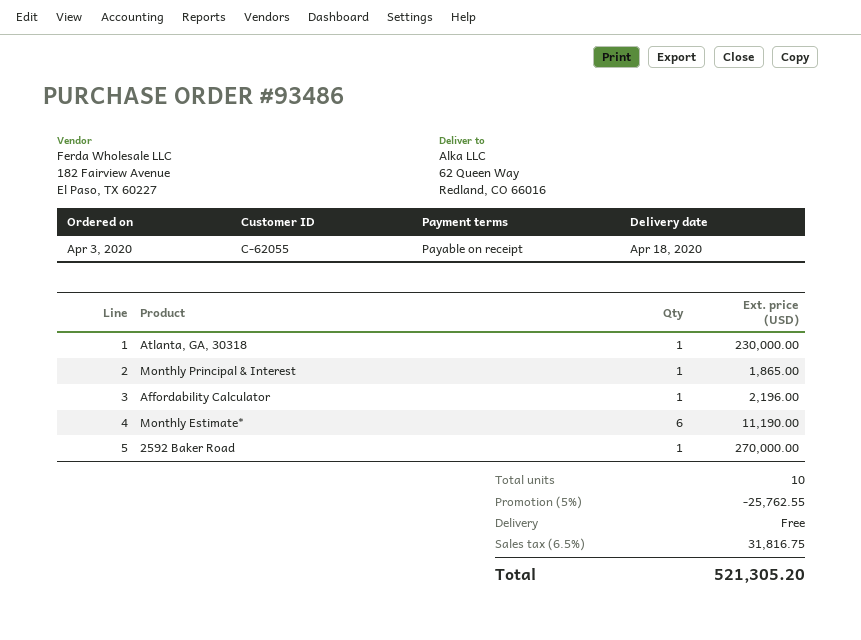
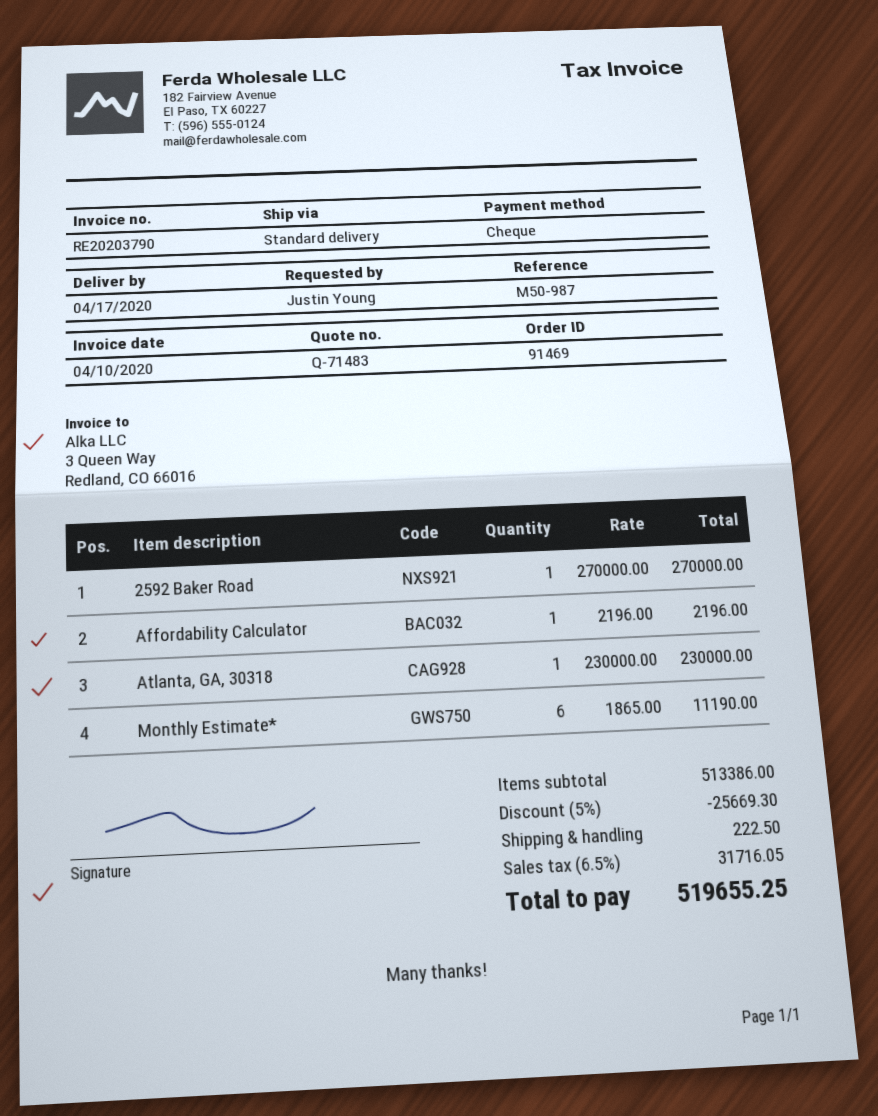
order number: 93486 -> 91469
delivery date: 2020-04-18 -> 2020-04-17
Monthly Principal & Interest: 1 for 1865.00 -> none
discount: 5% = 25762.55 -> 5% = 25669.30
shipping: 0.00 -> 222.50
tax: 6.5% = 31816.75 -> 6.5% = 31716.05
total: 521305.20 -> 519655.25

